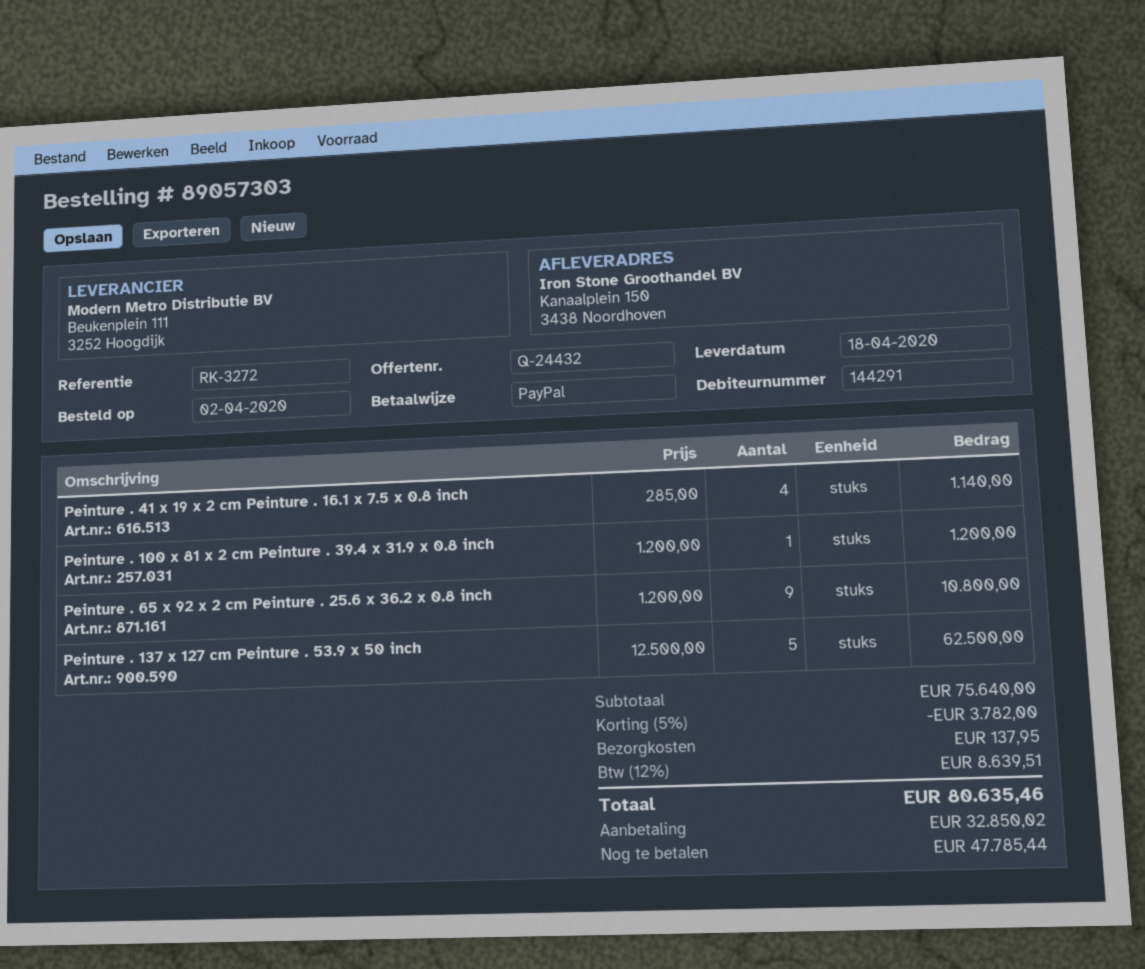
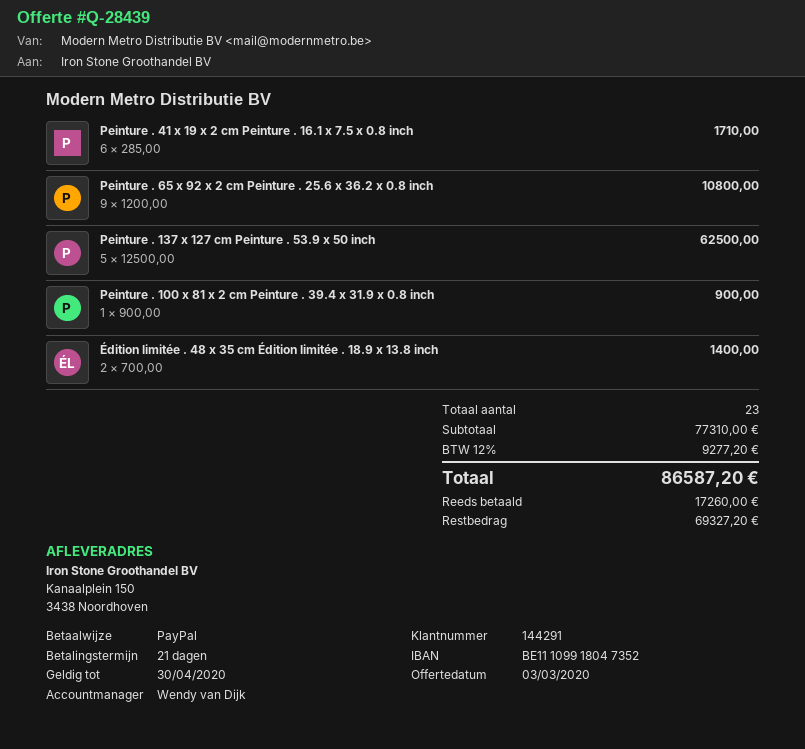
quote number: Q-24432 -> Q-28439
Peinture . 41 x 19 x 2 cm Peinture . 16.1 x 7.5 x 0.8 inch: 4 x 285.00 = 1140.00 -> 6 x 285.00 = 1710.00
Peinture . 100 x 81 x 2 cm Peinture . 39.4 x 31.9 x 0.8 inch: 1 x 1200.00 = 1200.00 -> 1 x 900.00 = 900.00
Édition limitée . 48 x 35 cm Édition limitée . 18.9 x 13.8 inch: none -> 2 x 700.00 = 1400.00
subtotal: 75640.00 -> 77310.00
discount: 5% = 3782.00 -> none
shipping: 137.95 -> none
tax: 12% = 8639.51 -> 12% = 9277.20
total: 80635.46 -> 86587.20
deposit: 32850.02 -> 17260.00
balance: 47785.44 -> 69327.20

